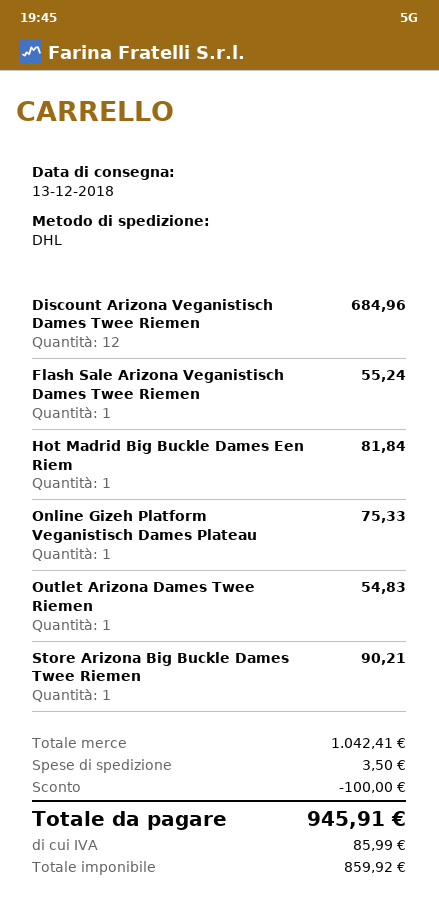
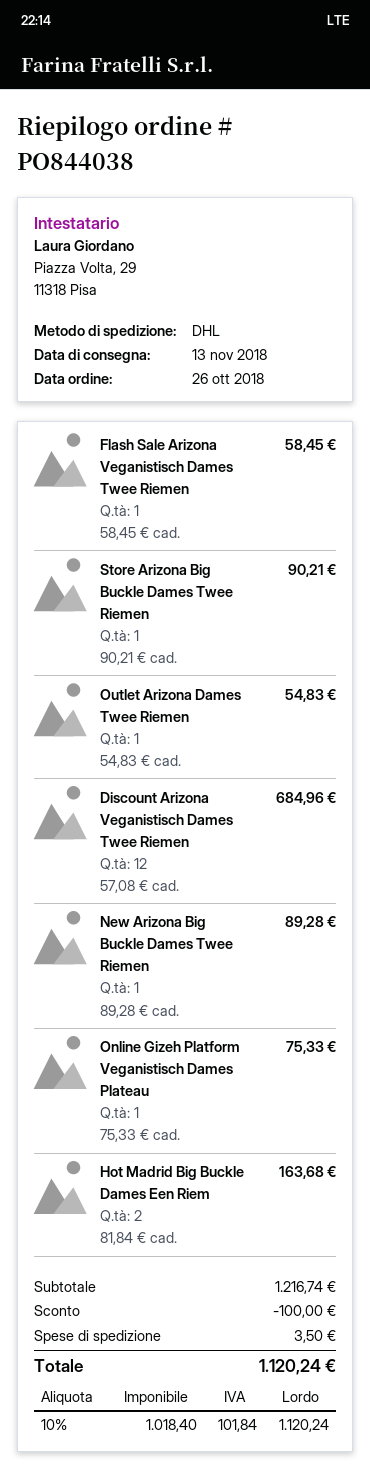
delivery date: 2018-12-13 -> 2018-11-13
Flash Sale Arizona Veganistisch Dames Twee Riemen: 1 for 55.24 -> 1 for 58.45
Hot Madrid Big Buckle Dames Een Riem: 1 for 81.84 -> 2 for 163.68
New Arizona Big Buckle Dames Twee Riemen: none -> 1 for 89.28
subtotal: 1042.41 -> 1216.74
net: 859.92 -> 1018.40
tax: 85.99 -> 101.84
total: 945.91 -> 1120.24

